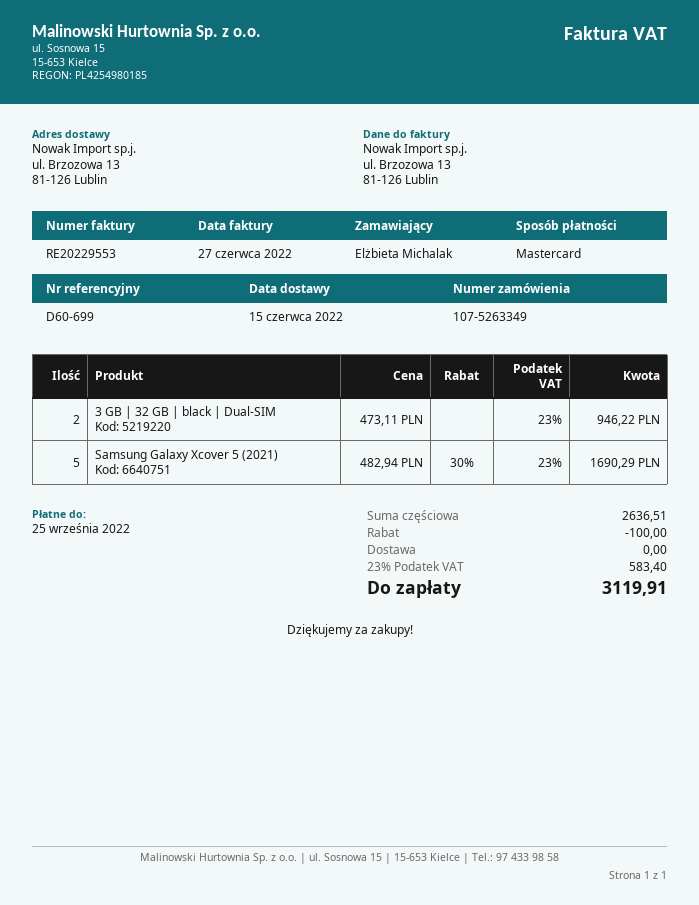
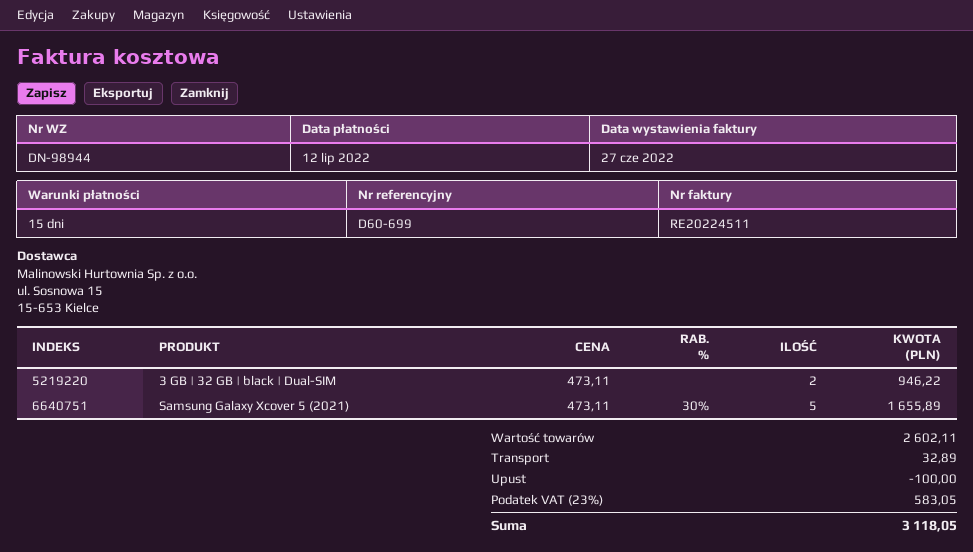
invoice number: RE20229553 -> RE20224511
due date: 2022-09-25 -> 2022-07-12
Samsung Galaxy Xcover 5 (2021): 5 x 482.94 - 30% = 1690.29 -> 5 x 473.11 - 30% = 1655.89
subtotal: 2636.51 -> 2602.11
shipping: 0.00 -> 32.89
tax: 23% = 583.40 -> 23% = 583.05
total: 3119.91 -> 3118.05

